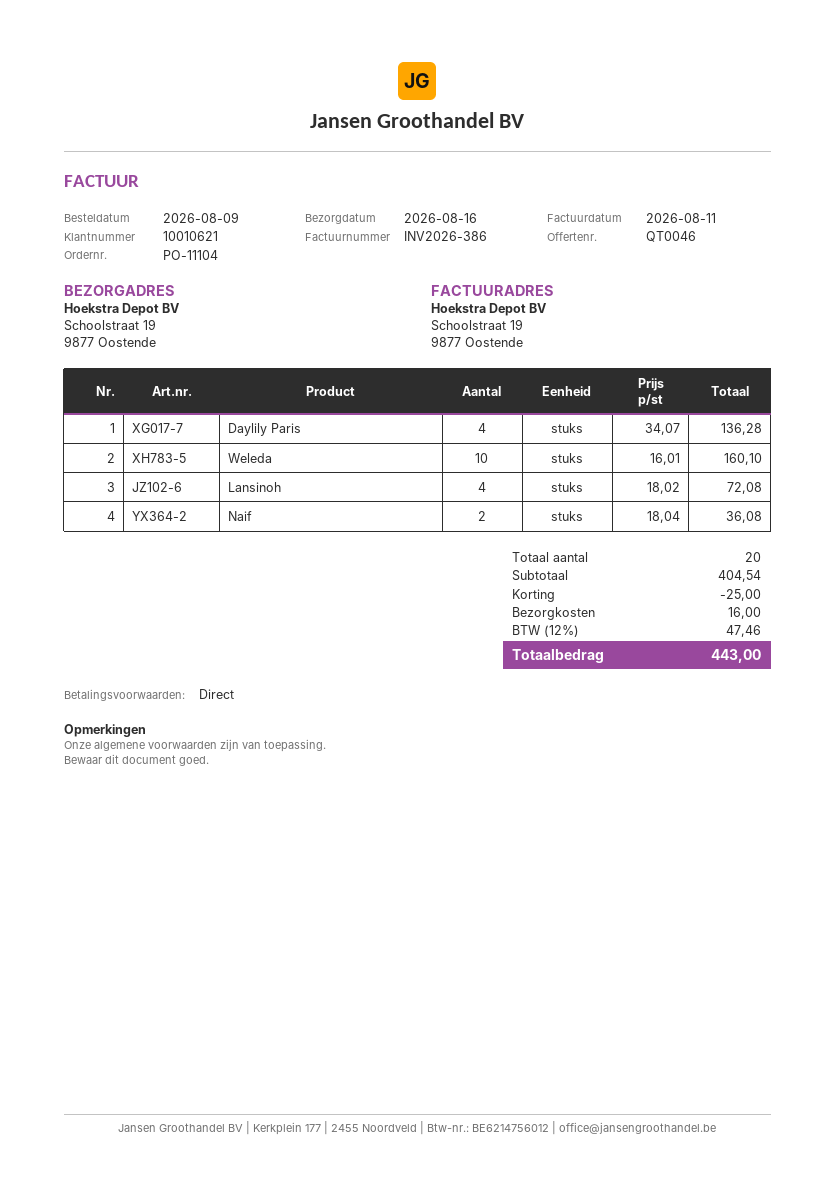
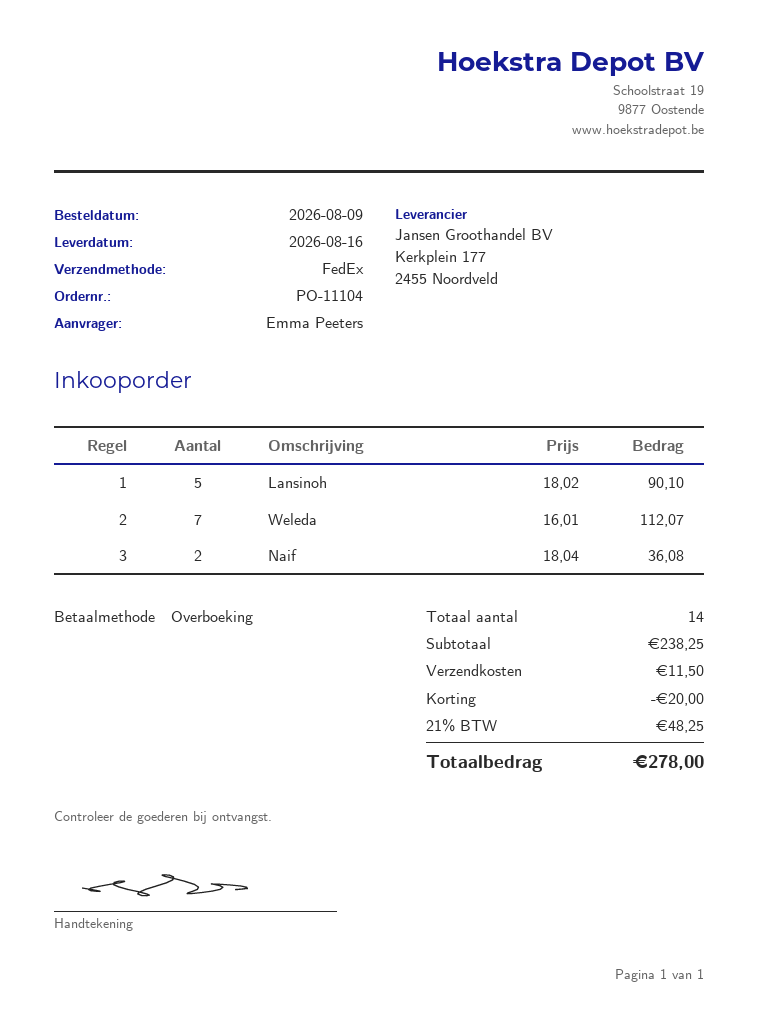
Daylily Paris: 4 x 34.07 = 136.28 -> none
Weleda: 10 x 16.01 = 160.10 -> 7 x 16.01 = 112.07
Lansinoh: 4 x 18.02 = 72.08 -> 5 x 18.02 = 90.10
total quantity: 20 -> 14
subtotal: 404.54 -> 238.25
discount: 25.00 -> 20.00
shipping: 16.00 -> 11.50
tax: 12% = 47.46 -> 21% = 48.25
total: 443.00 -> 278.00

